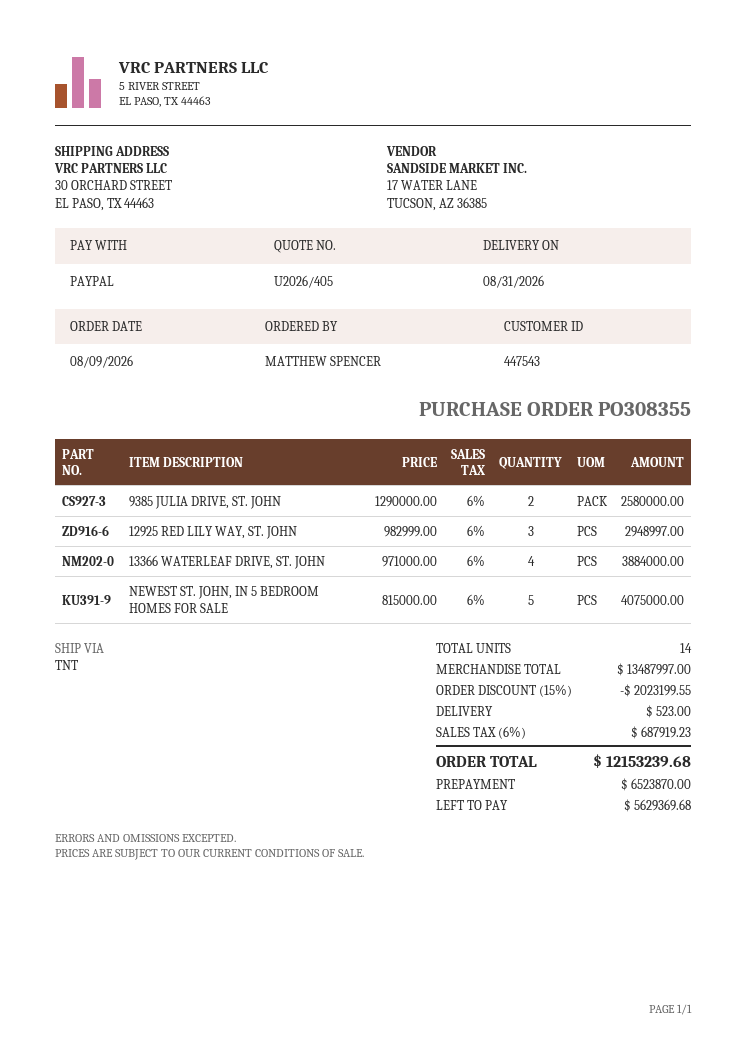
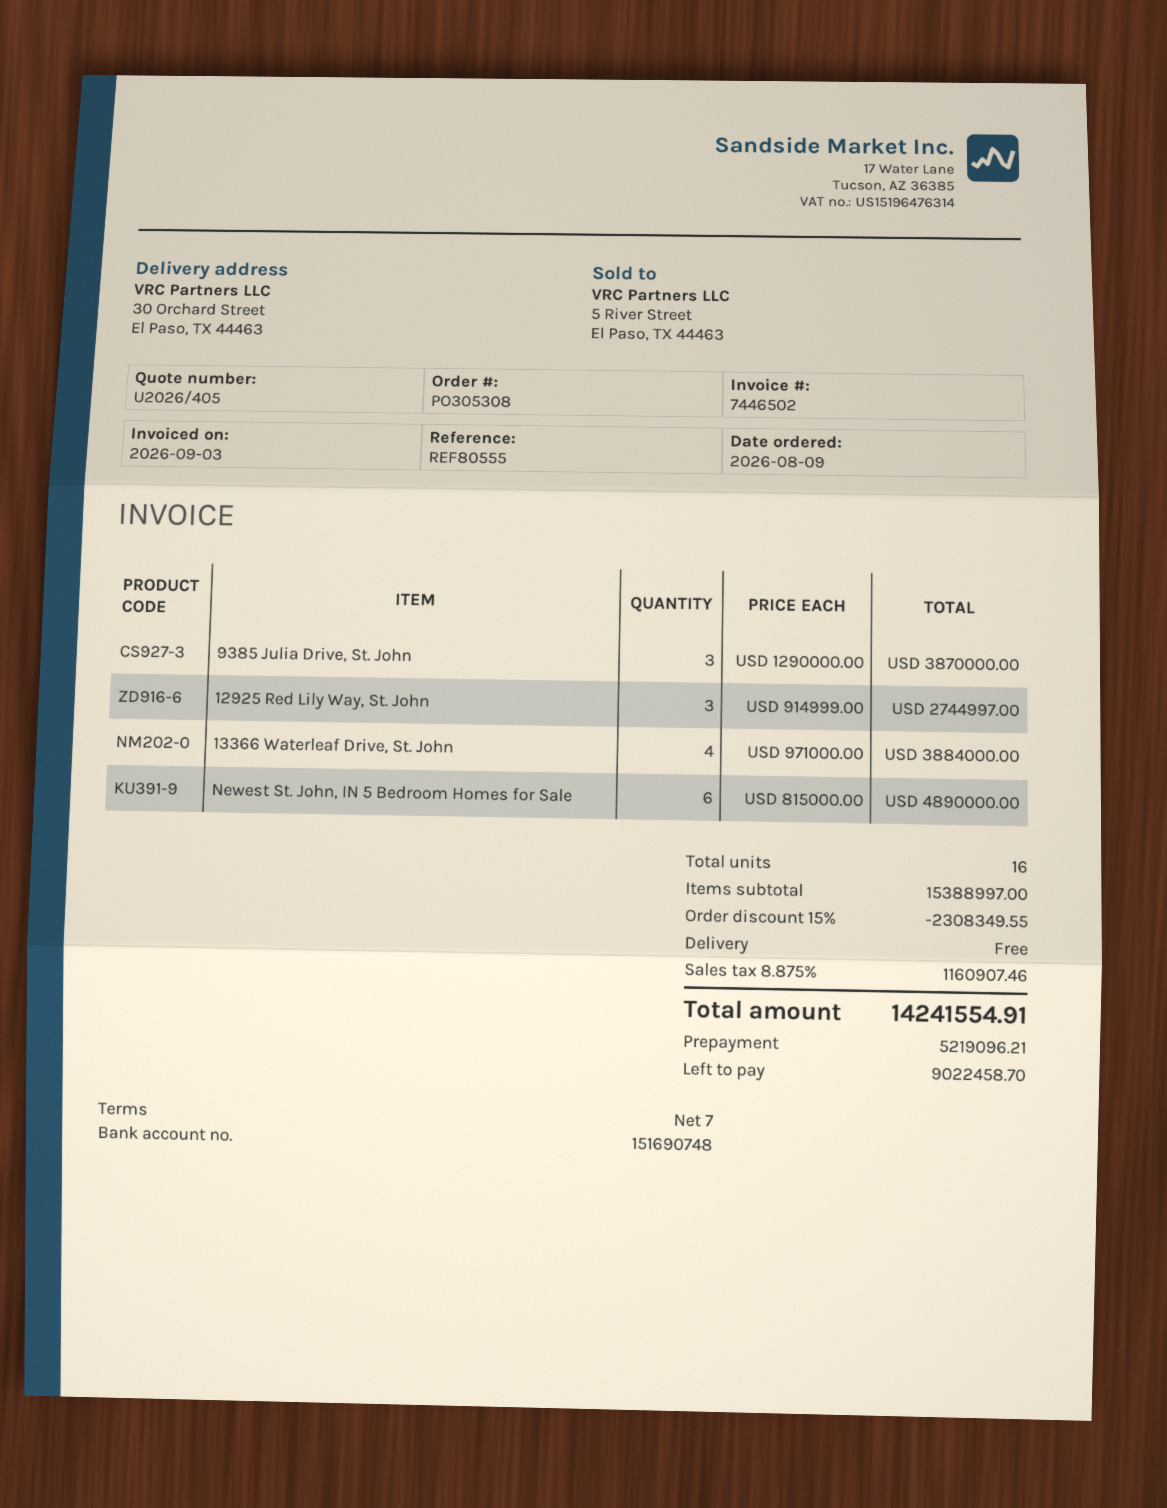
order number: PO308355 -> PO305308
9385 JULIA DRIVE, ST. JOHN: 2 x 1290000.00 = 2580000.00 -> 3 x 1290000.00 = 3870000.00
12925 RED LILY WAY, ST. JOHN: 3 x 982999.00 = 2948997.00 -> 3 x 914999.00 = 2744997.00
NEWEST ST. JOHN, IN 5 BEDROOM HOMES FOR SALE: 5 x 815000.00 = 4075000.00 -> 6 x 815000.00 = 4890000.00
total quantity: 14 -> 16
subtotal: 13487997.00 -> 15388997.00
discount: 15% = 2023199.55 -> 15% = 2308349.55
shipping: 523.00 -> 0.00
tax: 6% = 687919.23 -> 8.875% = 1160907.46
total: 12153239.68 -> 14241554.91
deposit: 6523870.00 -> 5219096.21
balance: 5629369.68 -> 9022458.70

